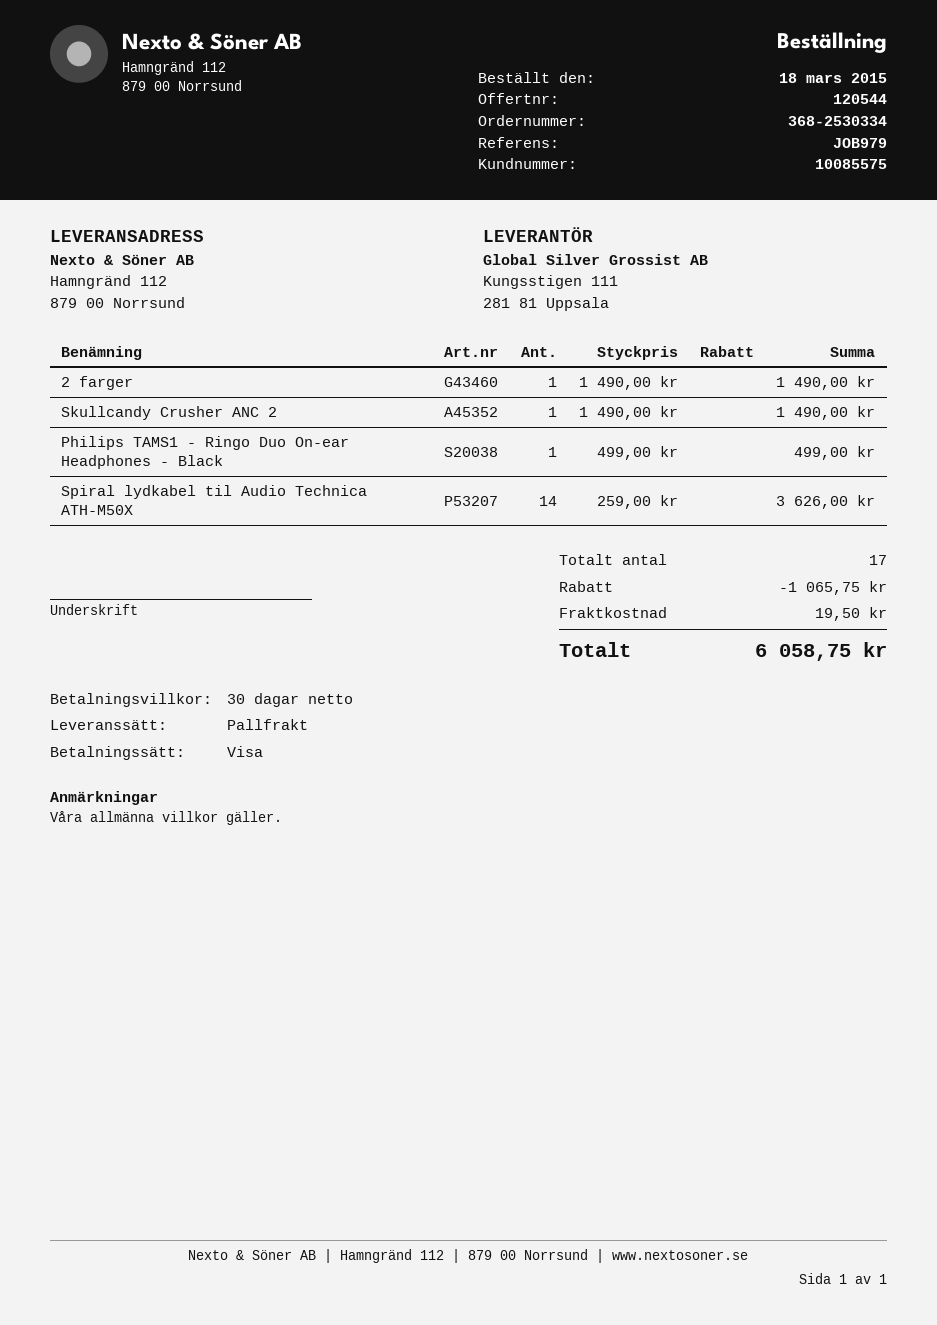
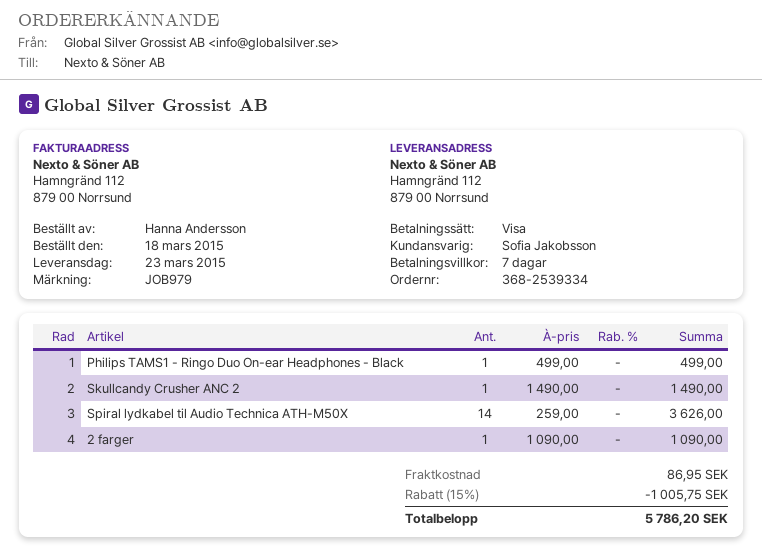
order number: 368-2530334 -> 368-2539334
payment terms: 30 days -> 7 days
2 farger: 1 x 1490.00 = 1490.00 -> 1 x 1090.00 = 1090.00
discount: 1065.75 -> 1005.75
shipping: 19.50 -> 86.95
total: 6058.75 -> 5786.20

